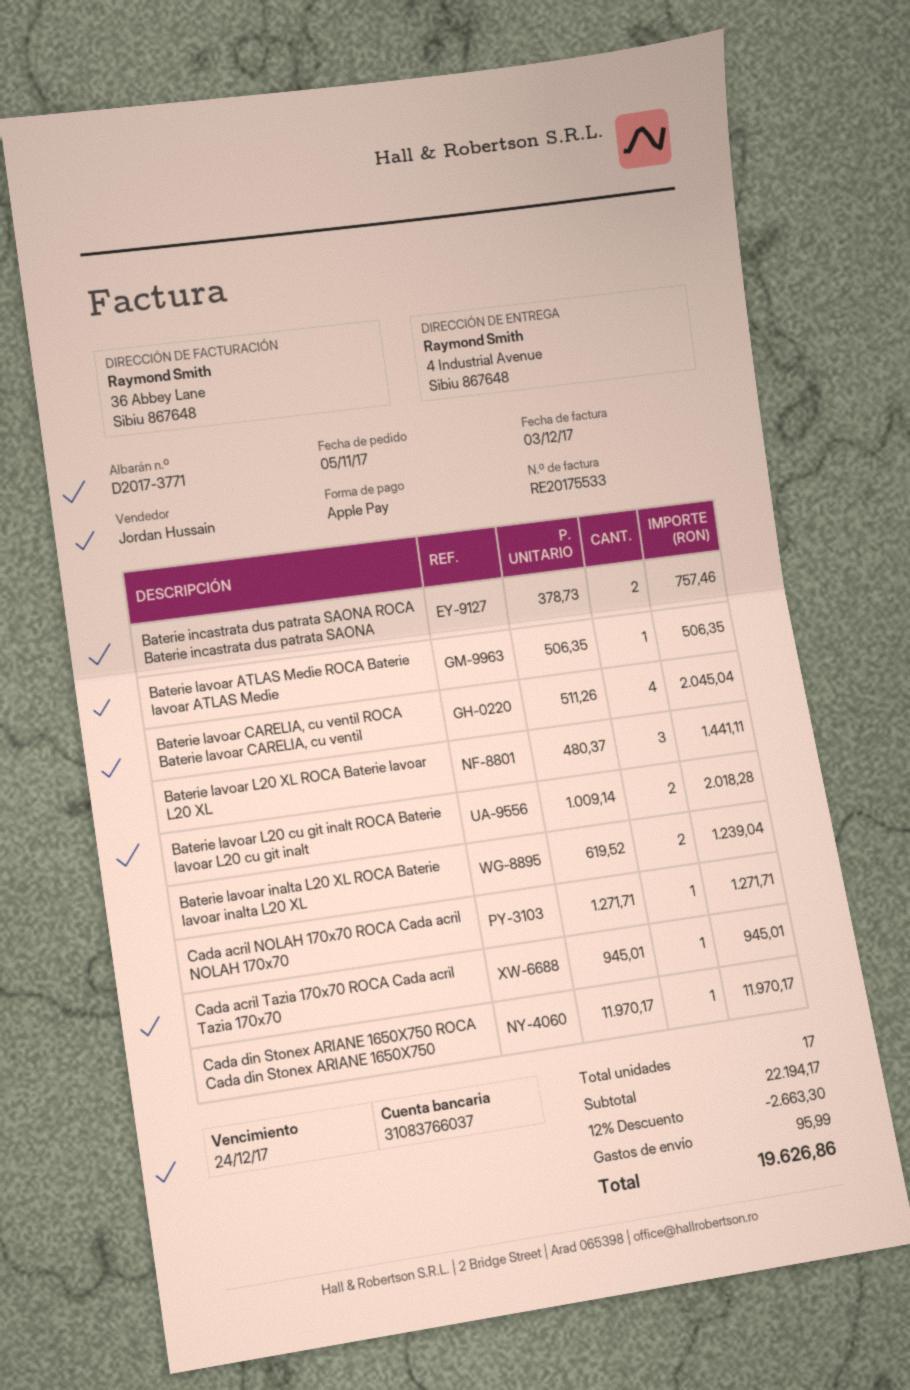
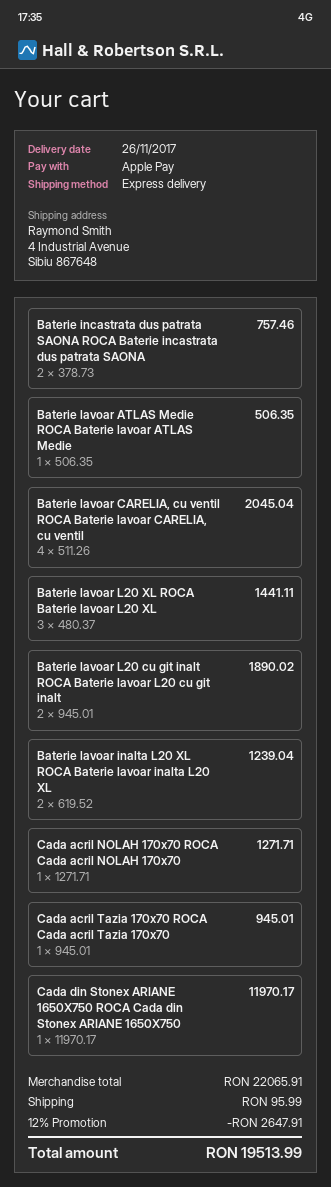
Baterie lavoar L20 cu git inalt ROCA Baterie lavoar L20 cu git inalt: 2 x 1009.14 = 2018.28 -> 2 x 945.01 = 1890.02
subtotal: 22194.17 -> 22065.91
discount: 12% = 2663.30 -> 12% = 2647.91
total: 19626.86 -> 19513.99

